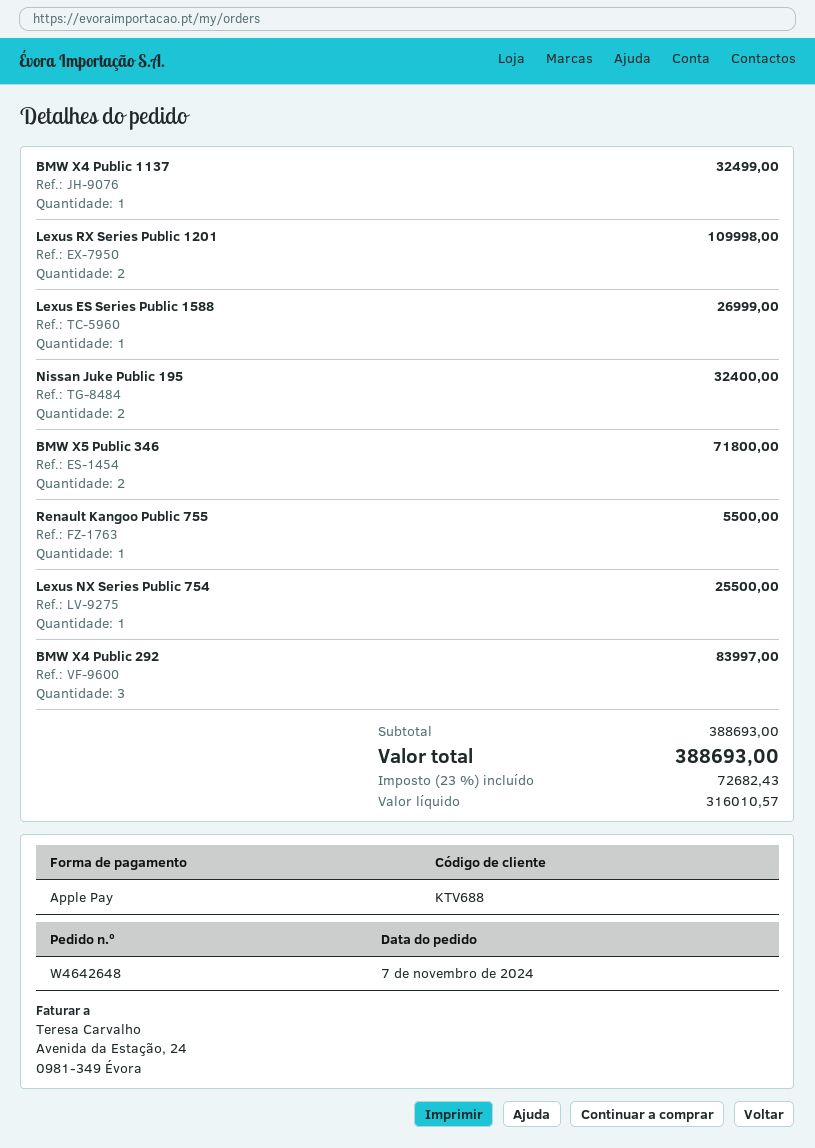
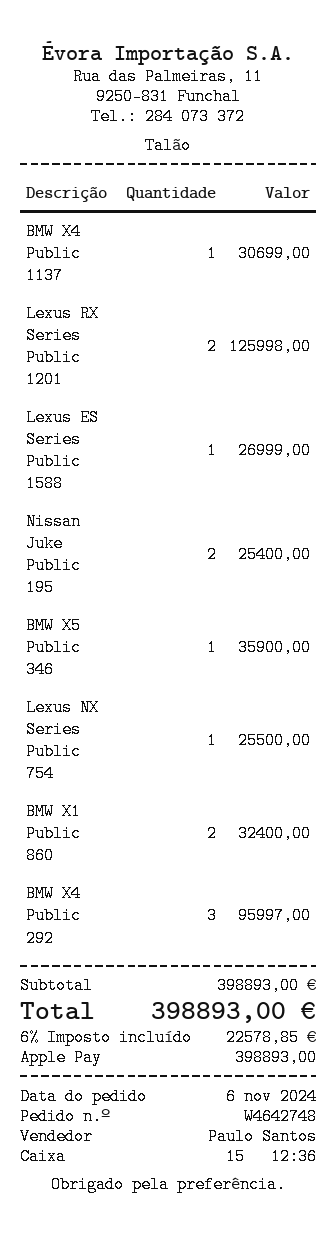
order number: W4642648 -> W4642748
order date: 2024-11-07 -> 2024-11-06
BMW X4 Public 1137: 1 for 32499.00 -> 1 for 30699.00
Lexus RX Series Public 1201: 2 for 109998.00 -> 2 for 125998.00
Nissan Juke Public 195: 2 for 32400.00 -> 2 for 25400.00
BMW X5 Public 346: 2 for 71800.00 -> 1 for 35900.00
Renault Kangoo Public 755: 1 for 5500.00 -> none
BMW X4 Public 292: 3 for 83997.00 -> 3 for 95997.00
BMW X1 Public 860: none -> 2 for 32400.00
subtotal: 388693.00 -> 398893.00
tax: 23% = 72682.43 -> 6% = 22578.85
total: 388693.00 -> 398893.00

